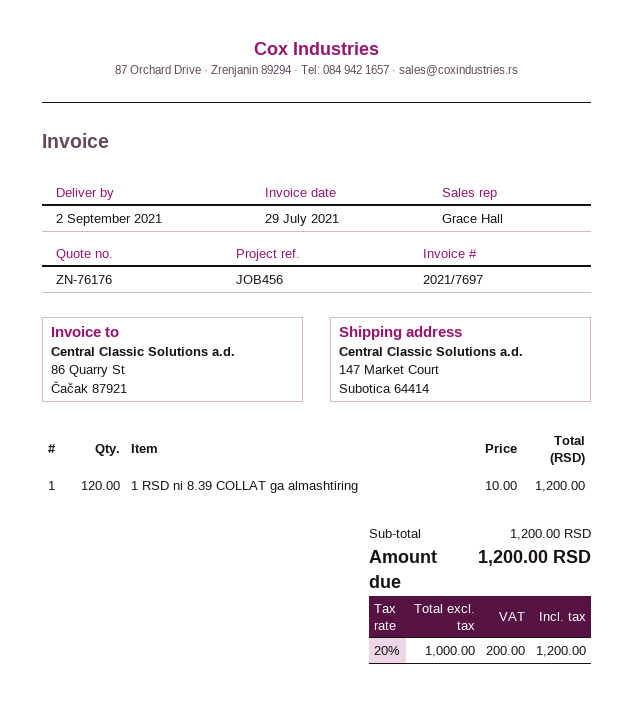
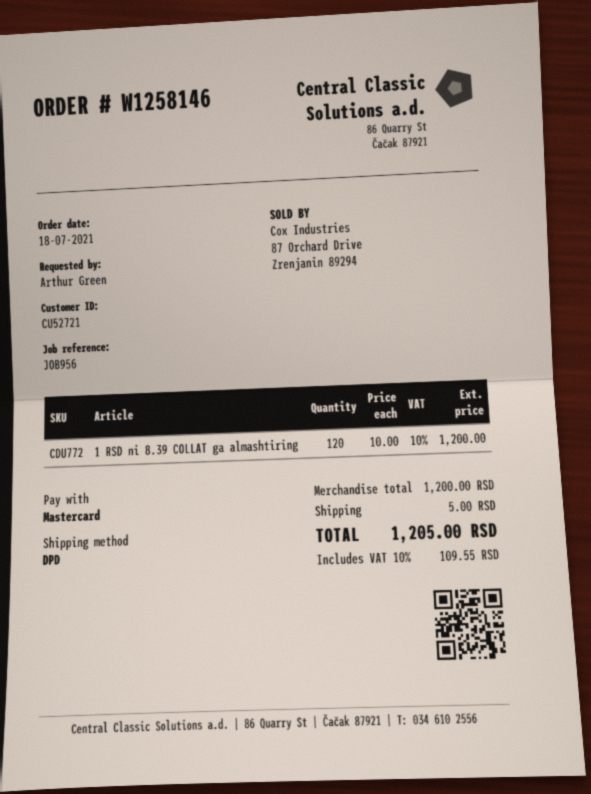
reference: JOB456 -> JOB956
shipping: none -> 5.00
tax: 20% = 200.00 -> 10% = 109.55
total: 1200.00 -> 1205.00

